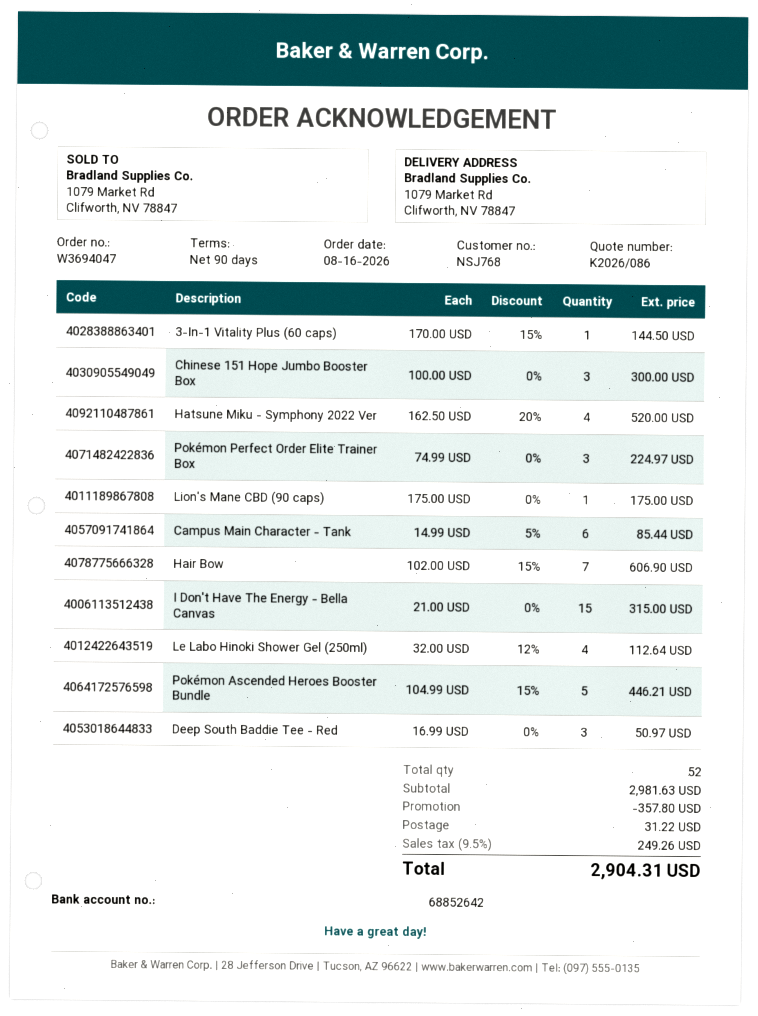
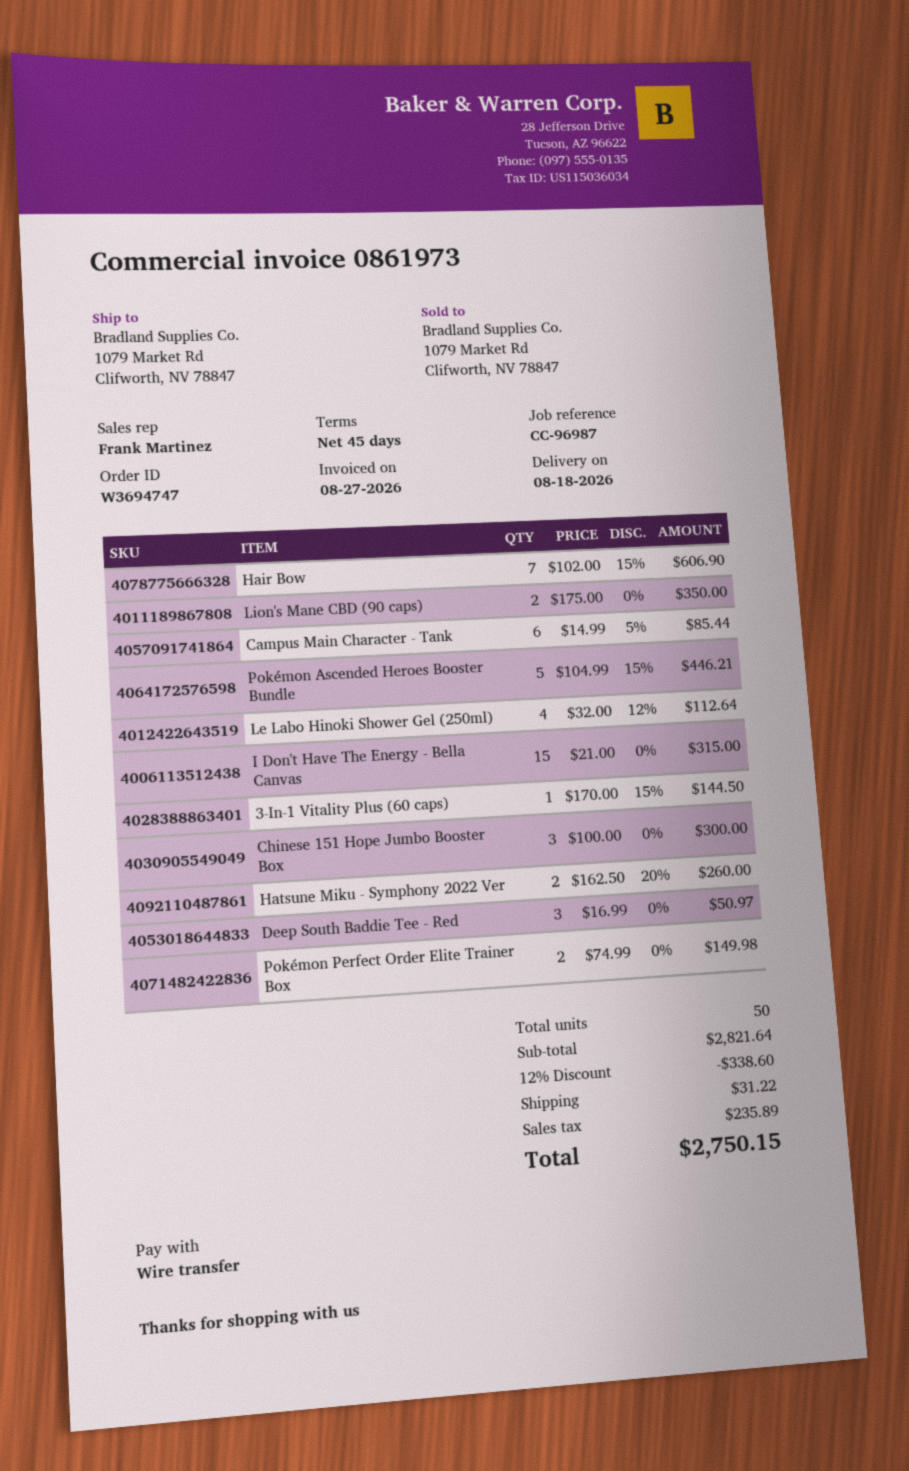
order number: W3694047 -> W3694747
payment terms: 90 days -> 45 days
Hatsune Miku - Symphony 2022 Ver: 4 x 162.50 - 20% = 520.00 -> 2 x 162.50 - 20% = 260.00
Pokémon Perfect Order Elite Trainer Box: 3 x 74.99 = 224.97 -> 2 x 74.99 = 149.98
Lion's Mane CBD (90 caps): 1 x 175.00 = 175.00 -> 2 x 175.00 = 350.00
total quantity: 52 -> 50
subtotal: 2981.63 -> 2821.64
discount: 357.80 -> 338.60
tax: 249.26 -> 235.89
total: 2904.31 -> 2750.15

